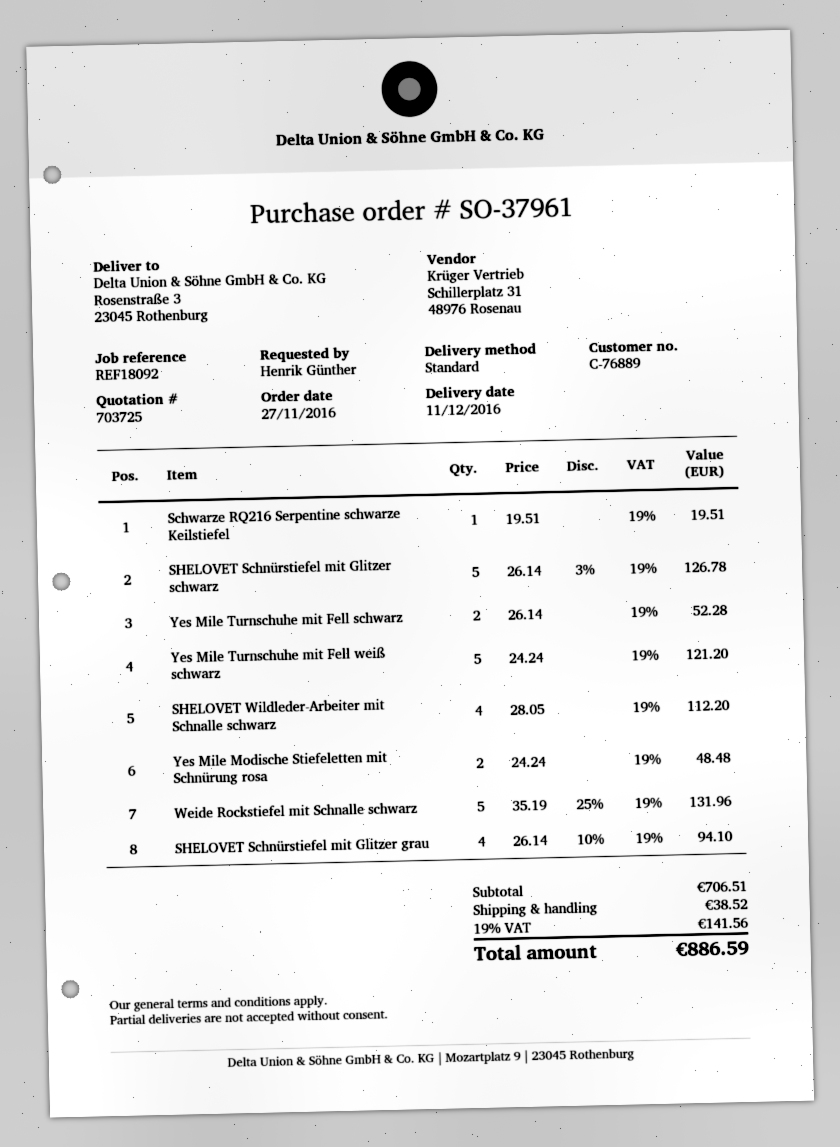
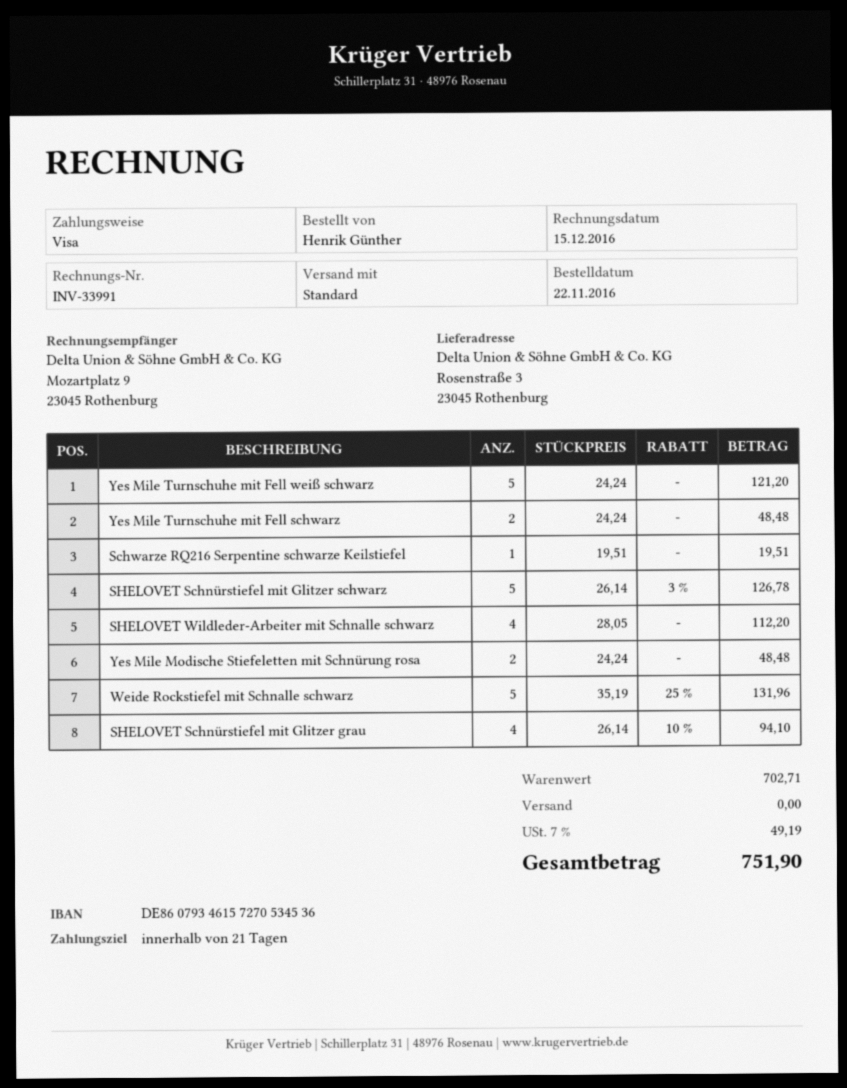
order date: 2016-11-27 -> 2016-11-22
Yes Mile Turnschuhe mit Fell schwarz: 2 x 26.14 = 52.28 -> 2 x 24.24 = 48.48
subtotal: 706.51 -> 702.71
shipping: 38.52 -> 0.00
tax: 19% = 141.56 -> 7% = 49.19
total: 886.59 -> 751.90

